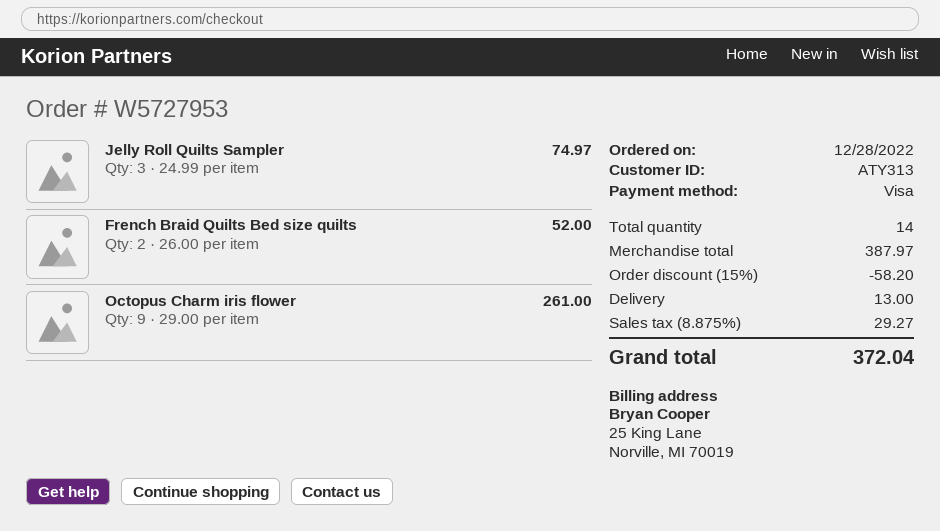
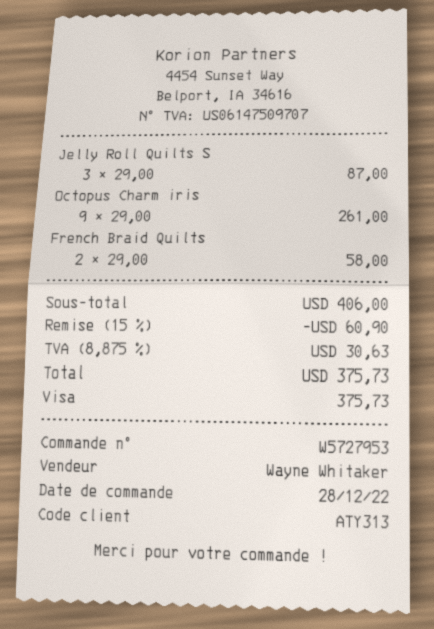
Jelly Roll Quilts Sampler: 3 x 24.99 = 74.97 -> 3 x 29.00 = 87.00
French Braid Quilts Bed size quilts: 2 x 26.00 = 52.00 -> 2 x 29.00 = 58.00
subtotal: 387.97 -> 406.00
discount: 15% = 58.20 -> 15% = 60.90
shipping: 13.00 -> none
tax: 8.875% = 29.27 -> 8.875% = 30.63
total: 372.04 -> 375.73

